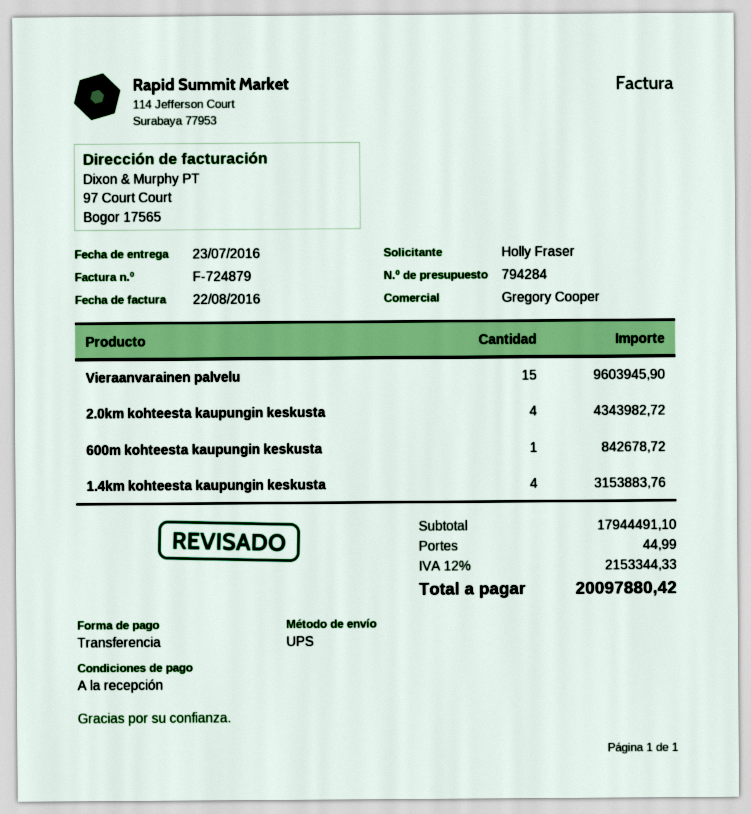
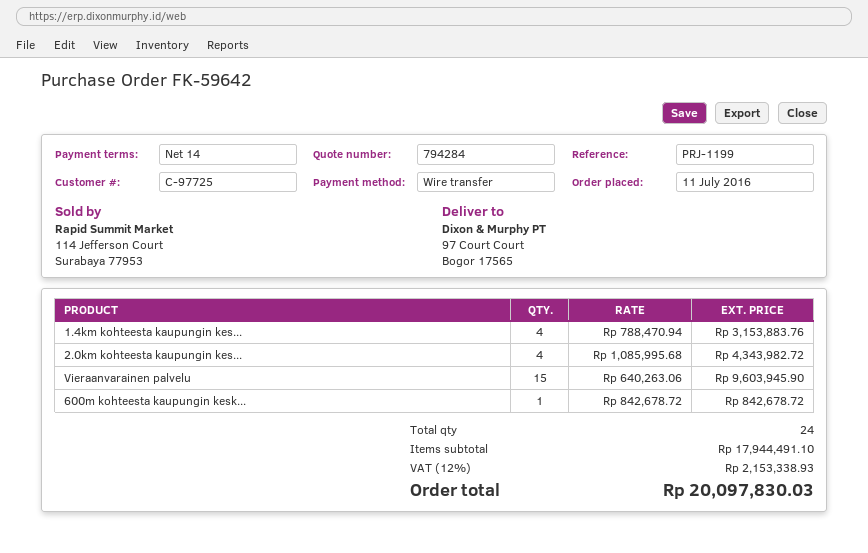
payment terms: on receipt -> 14 days
shipping: 44.99 -> none
tax: 12% = 2153344.33 -> 12% = 2153338.93
total: 20097880.42 -> 20097830.03

